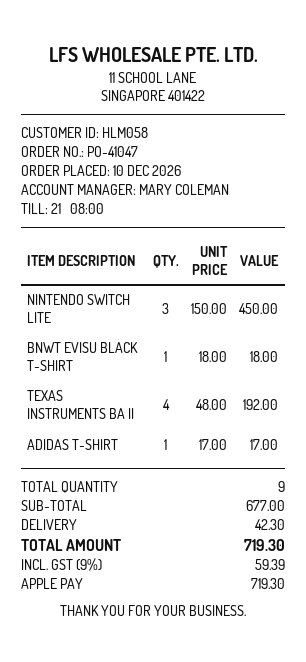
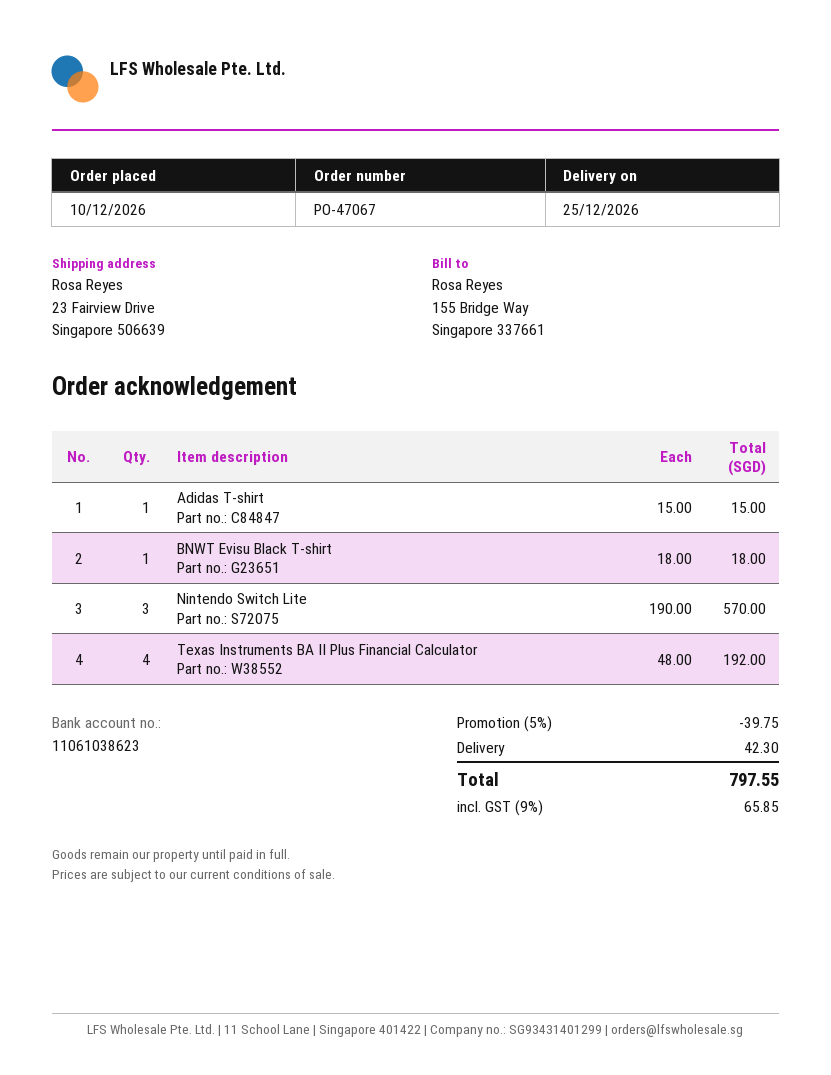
order number: PO-41047 -> PO-47067
NINTENDO SWITCH LITE: 3 x 150.00 = 450.00 -> 3 x 190.00 = 570.00
ADIDAS T-SHIRT: 1 x 17.00 = 17.00 -> 1 x 15.00 = 15.00
discount: none -> 5% = 39.75
tax: 9% = 59.39 -> 9% = 65.85
total: 719.30 -> 797.55

